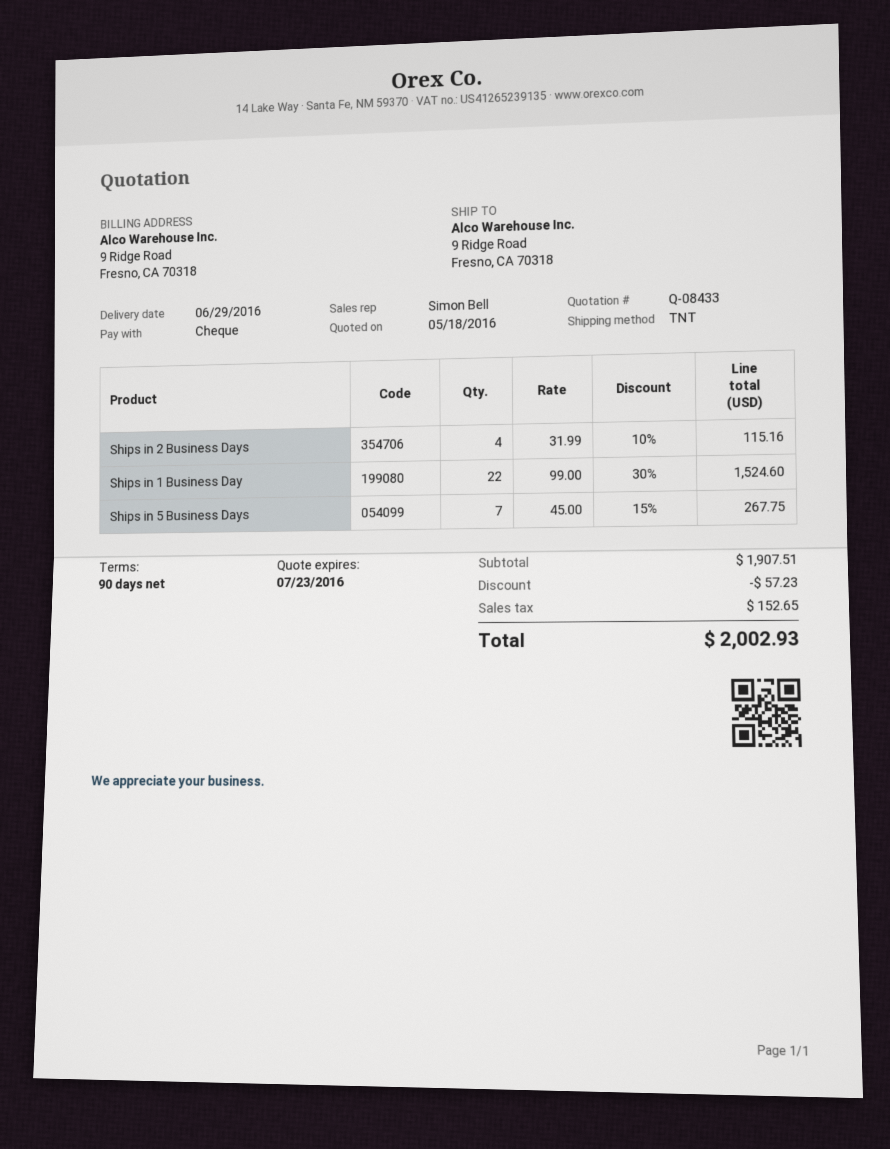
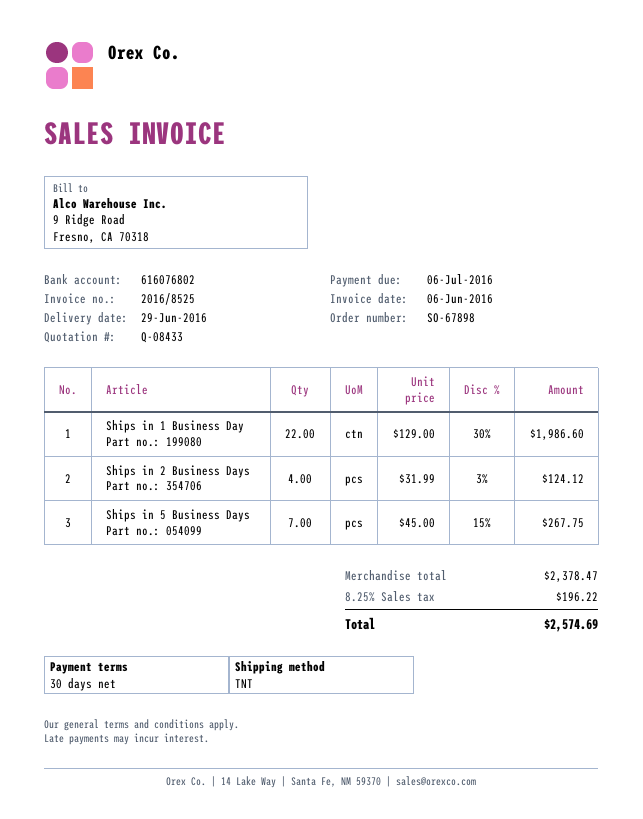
payment terms: 90 days -> 30 days
Ships in 2 Business Days: 4 x 31.99 - 10% = 115.16 -> 4 x 31.99 - 3% = 124.12
Ships in 1 Business Day: 22 x 99.00 - 30% = 1524.60 -> 22 x 129.00 - 30% = 1986.60
subtotal: 1907.51 -> 2378.47
discount: 57.23 -> none
tax: 152.65 -> 196.22
total: 2002.93 -> 2574.69

